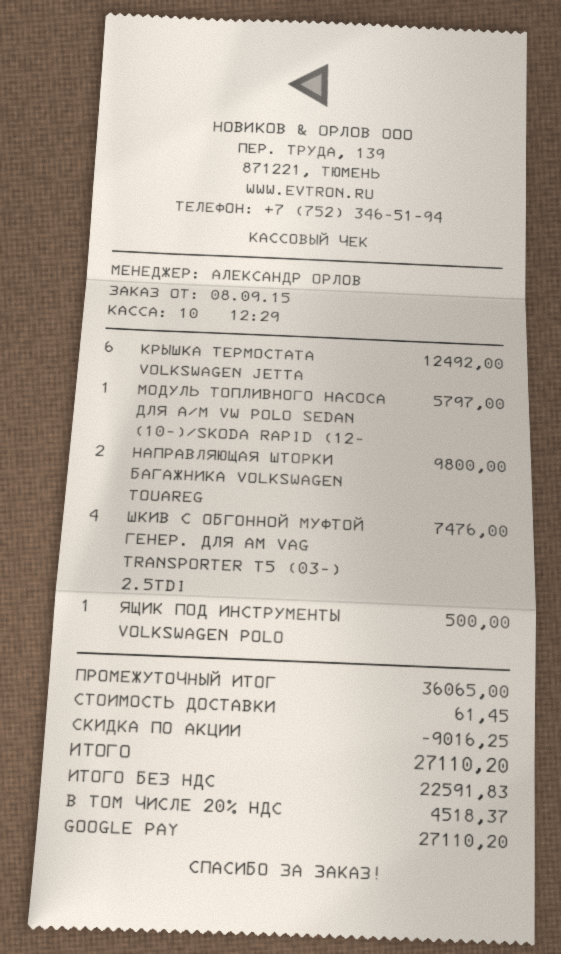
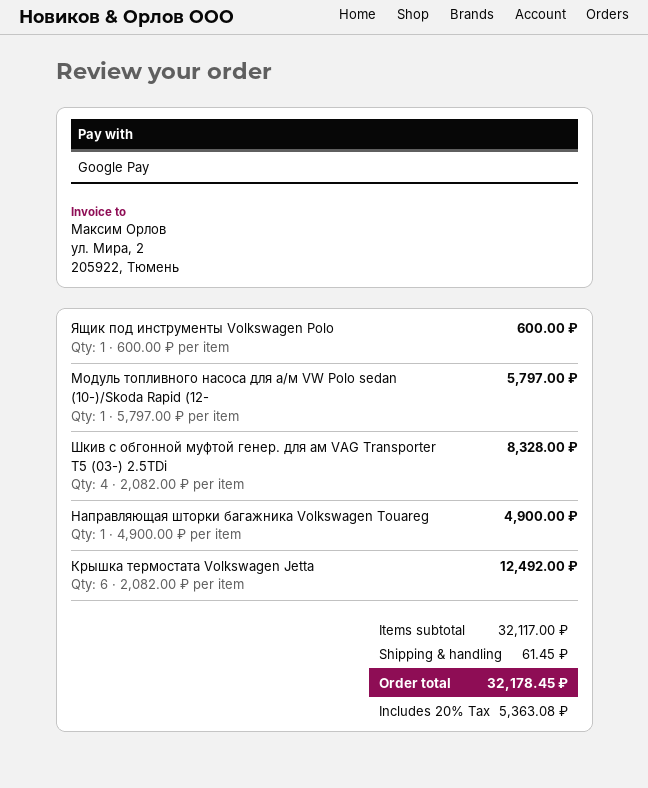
НАПРАВЛЯЮЩАЯ ШТОРКИ БАГАЖНИКА VOLKSWAGEN TOUAREG: 2 for 9800.00 -> 1 for 4900.00
ШКИВ С ОБГОННОЙ МУФТОЙ ГЕНЕР. ДЛЯ АМ VAG TRANSPORTER T5 (03-) 2.5TDI: 4 for 7476.00 -> 4 for 8328.00
ЯЩИК ПОД ИНСТРУМЕНТЫ VOLKSWAGEN POLO: 1 for 500.00 -> 1 for 600.00
subtotal: 36065.00 -> 32117.00
discount: 9016.25 -> none
tax: 20% = 4518.37 -> 20% = 5363.08
total: 27110.20 -> 32178.45

